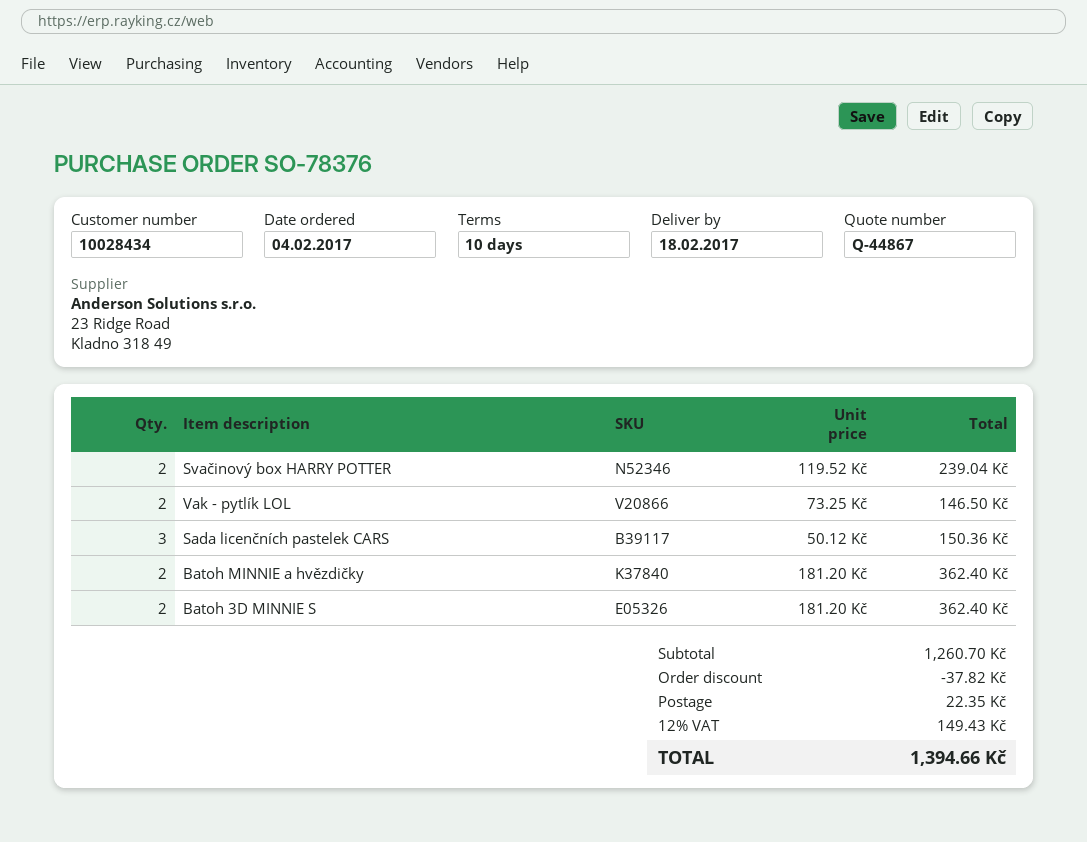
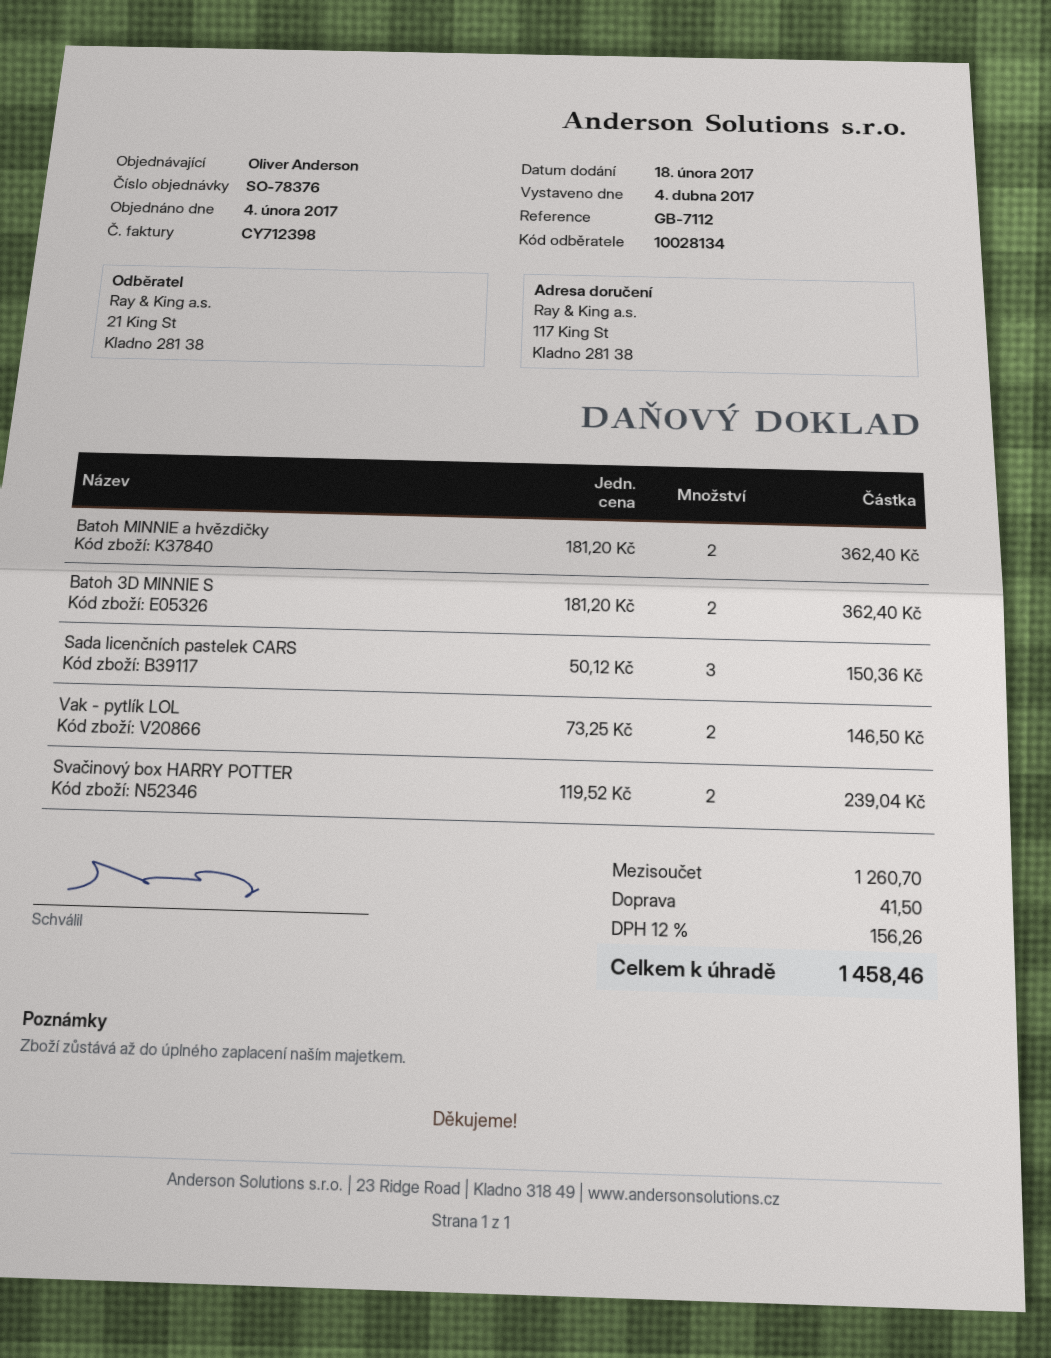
customer number: 10028434 -> 10028134
discount: 37.82 -> none
shipping: 22.35 -> 41.50
tax: 12% = 149.43 -> 12% = 156.26
total: 1394.66 -> 1458.46

